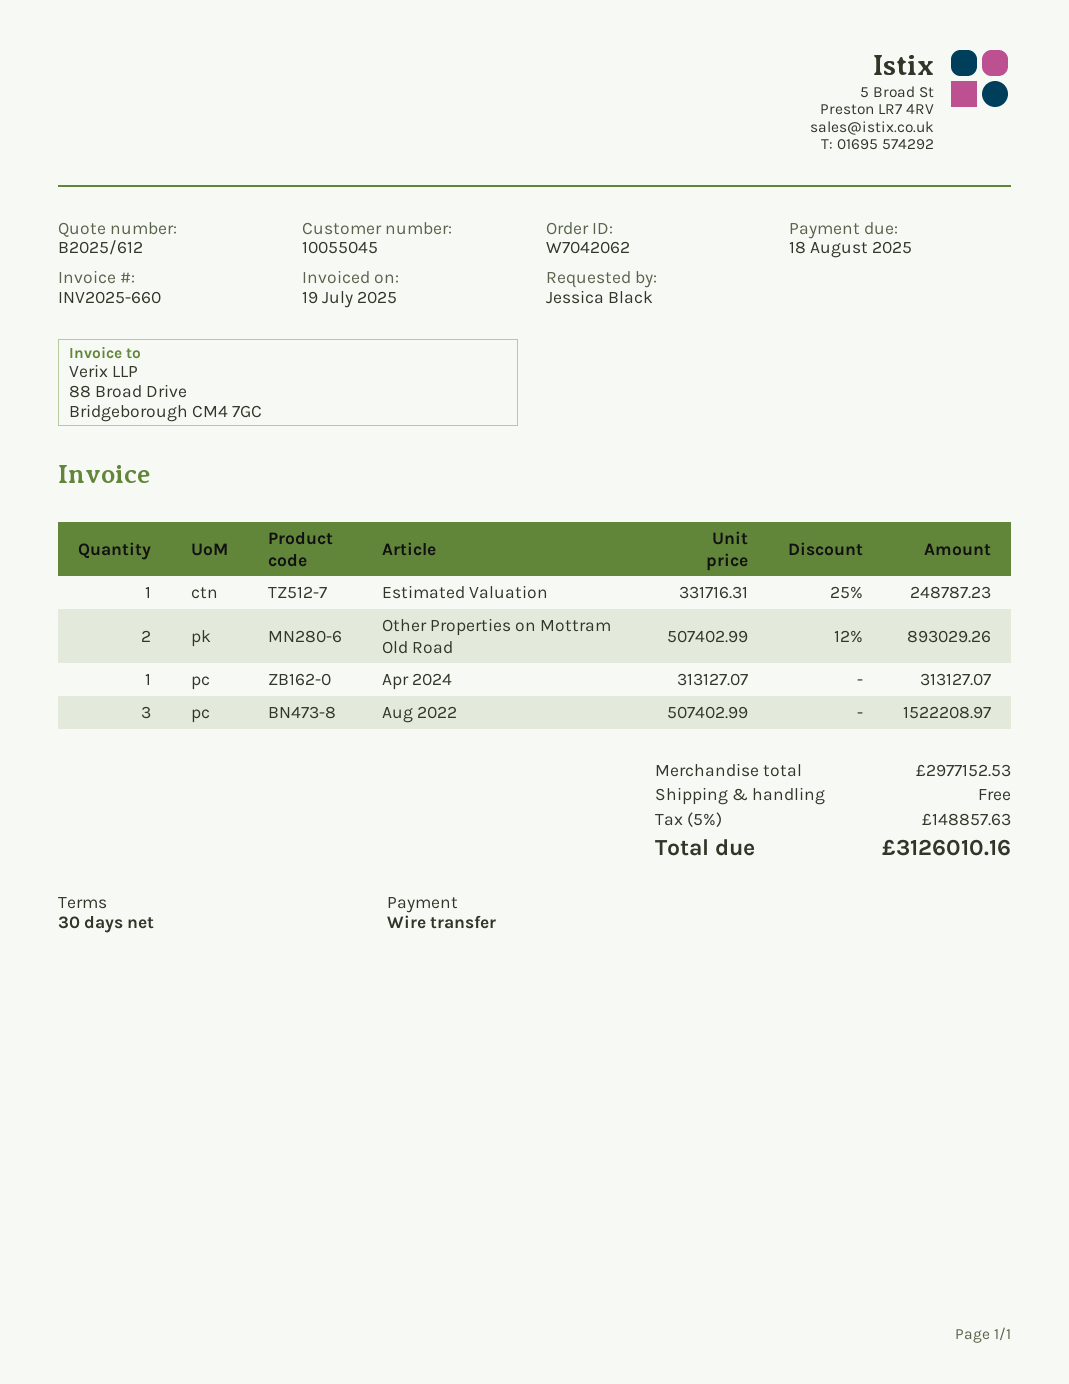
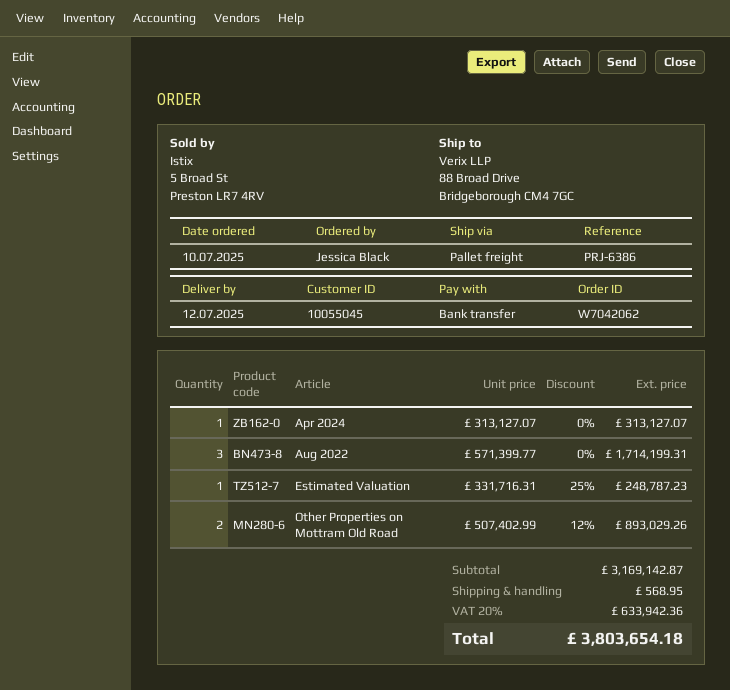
Aug 2022: 3 x 507402.99 = 1522208.97 -> 3 x 571399.77 = 1714199.31
subtotal: 2977152.53 -> 3169142.87
shipping: 0.00 -> 568.95
tax: 5% = 148857.63 -> 20% = 633942.36
total: 3126010.16 -> 3803654.18

